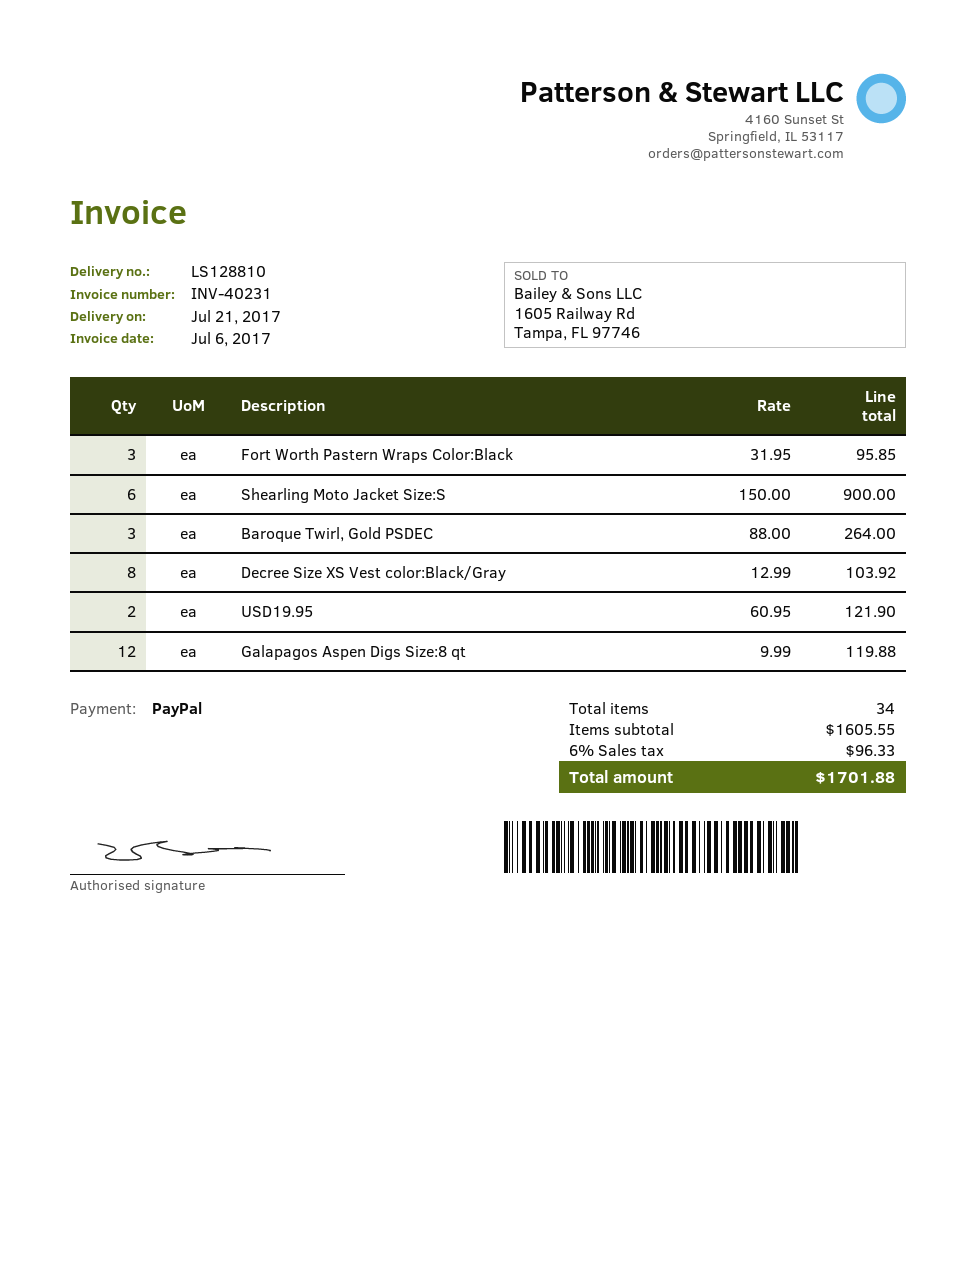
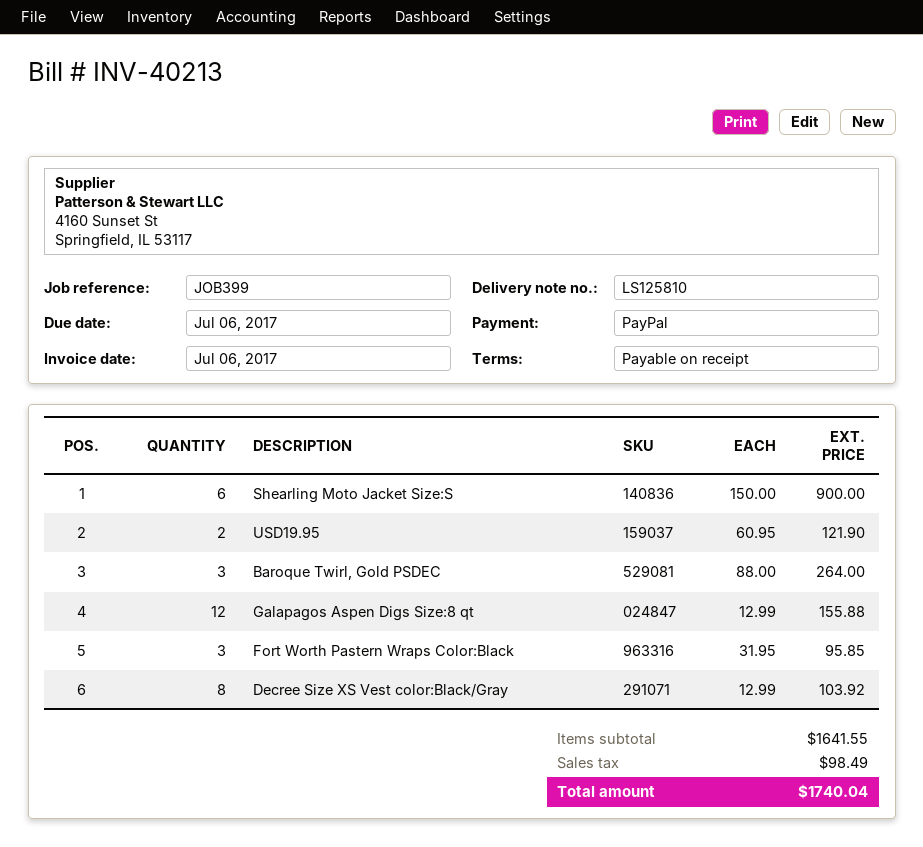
delivery note number: LS128810 -> LS125810
invoice number: INV-40231 -> INV-40213
Galapagos Aspen Digs Size:8 qt: 12 x 9.99 = 119.88 -> 12 x 12.99 = 155.88
subtotal: 1605.55 -> 1641.55
tax: 96.33 -> 98.49
total: 1701.88 -> 1740.04

